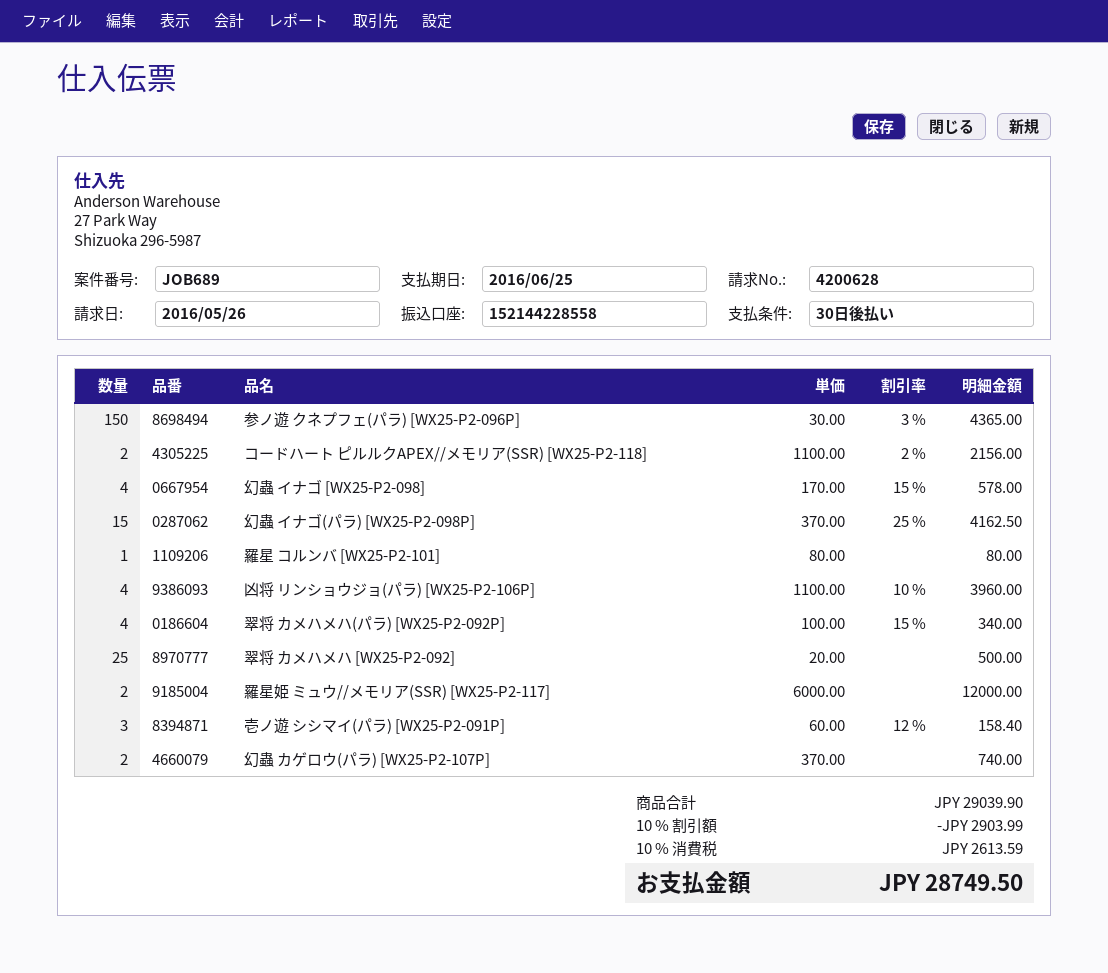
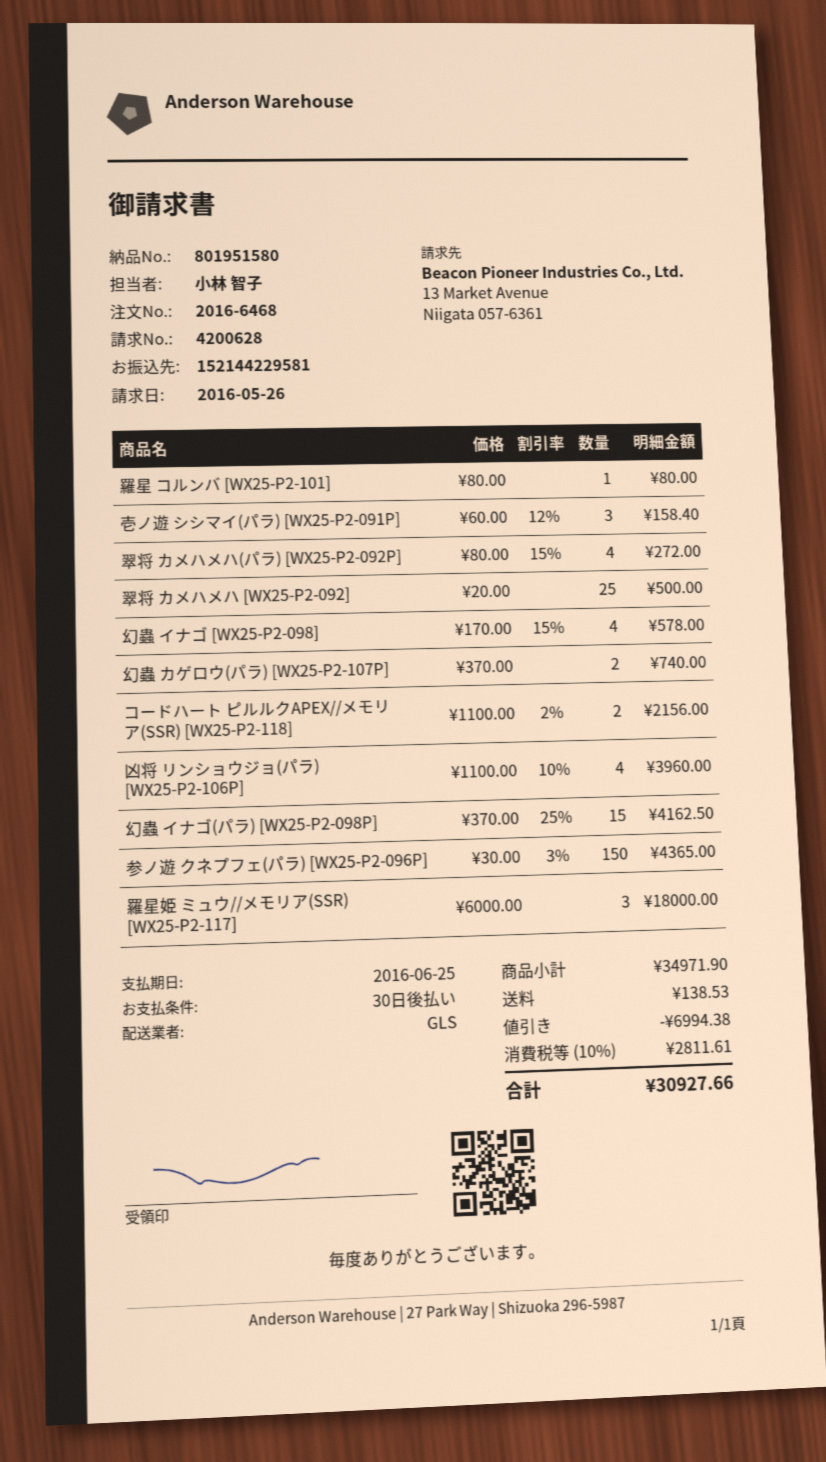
bank account: 152144228558 -> 152144229581
翠将 カメハメハ(パラ) [WX25-P2-092P]: 4 x 100.00 - 15% = 340.00 -> 4 x 80.00 - 15% = 272.00
羅星姫 ミュウ//メモリア(SSR) [WX25-P2-117]: 2 x 6000.00 = 12000.00 -> 3 x 6000.00 = 18000.00
subtotal: 29039.90 -> 34971.90
discount: 2903.99 -> 6994.38
shipping: none -> 138.53
tax: 10% = 2613.59 -> 10% = 2811.61
total: 28749.50 -> 30927.66

